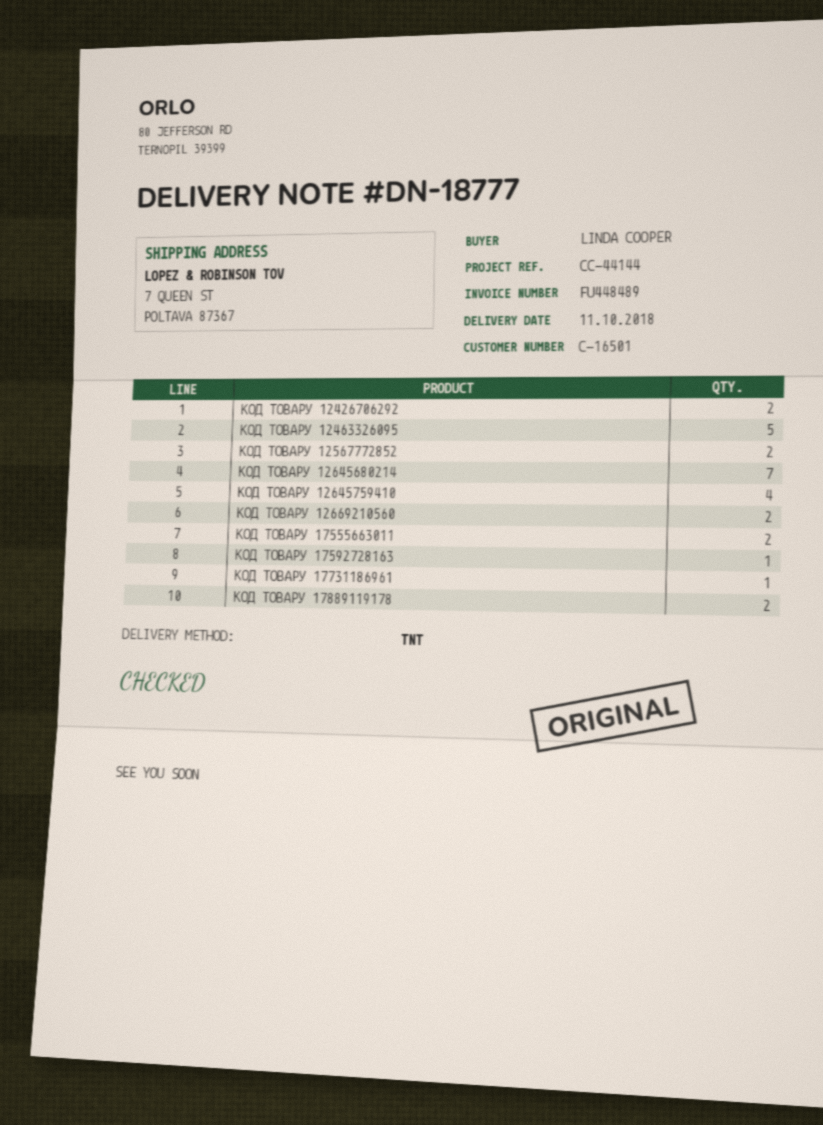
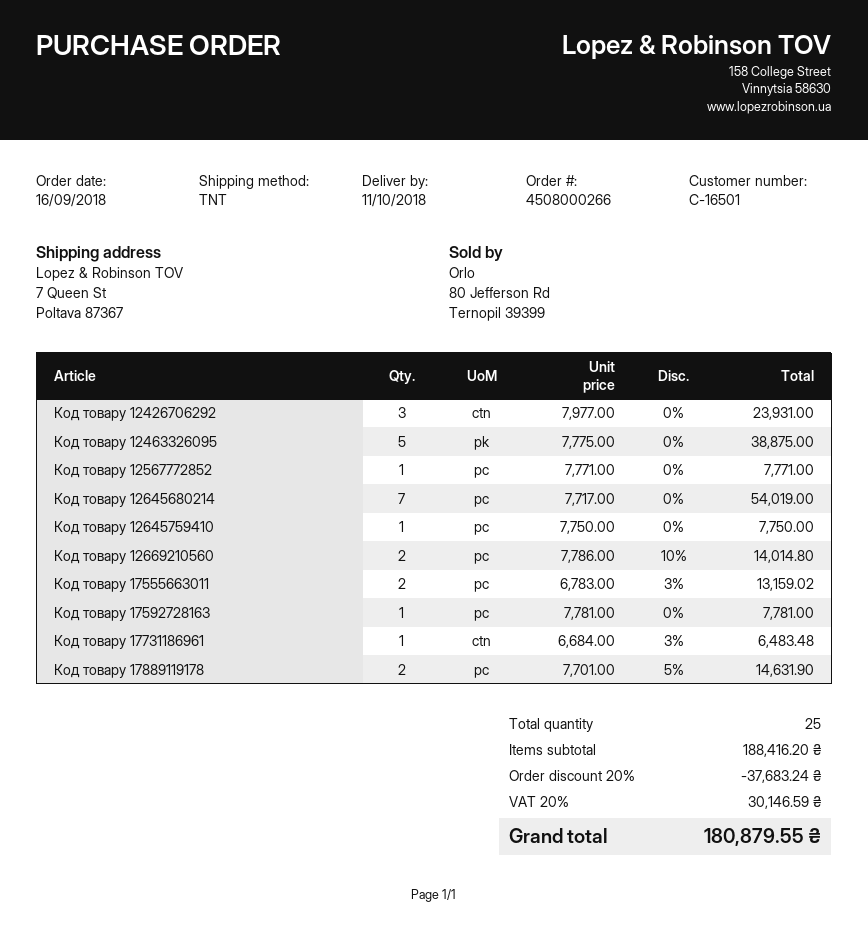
КОД ТОВАРУ 12426706292: 2 -> 3
КОД ТОВАРУ 12567772852: 2 -> 1
КОД ТОВАРУ 12645759410: 4 -> 1

